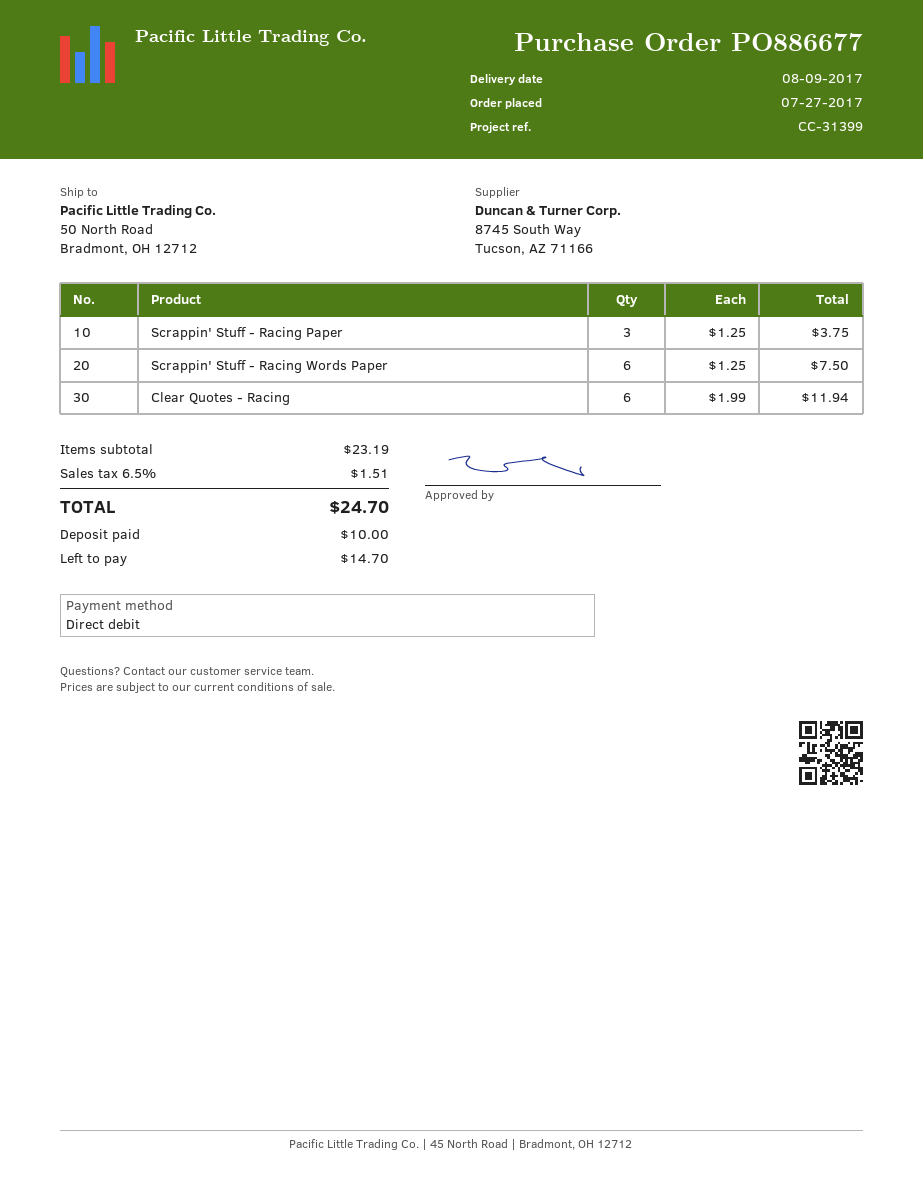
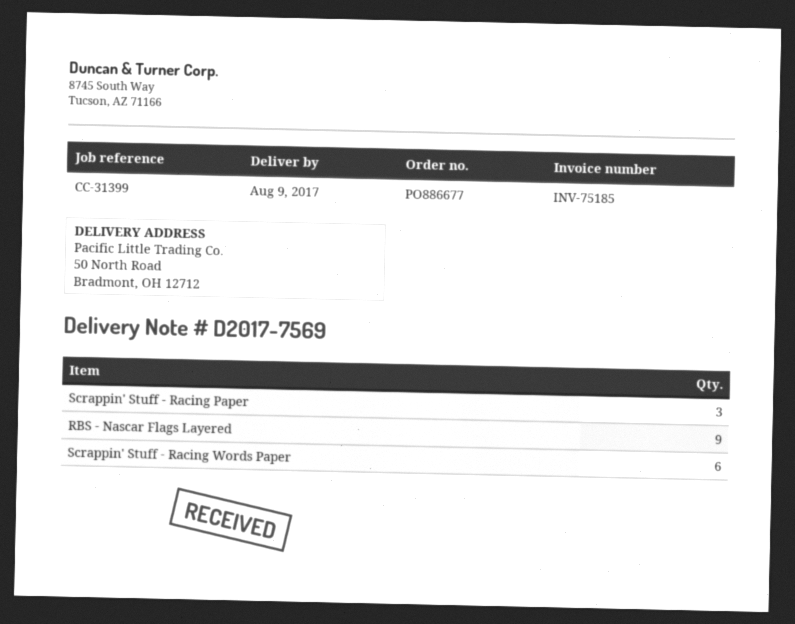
Clear Quotes - Racing: 6 -> none
RBS - Nascar Flags Layered: none -> 9

